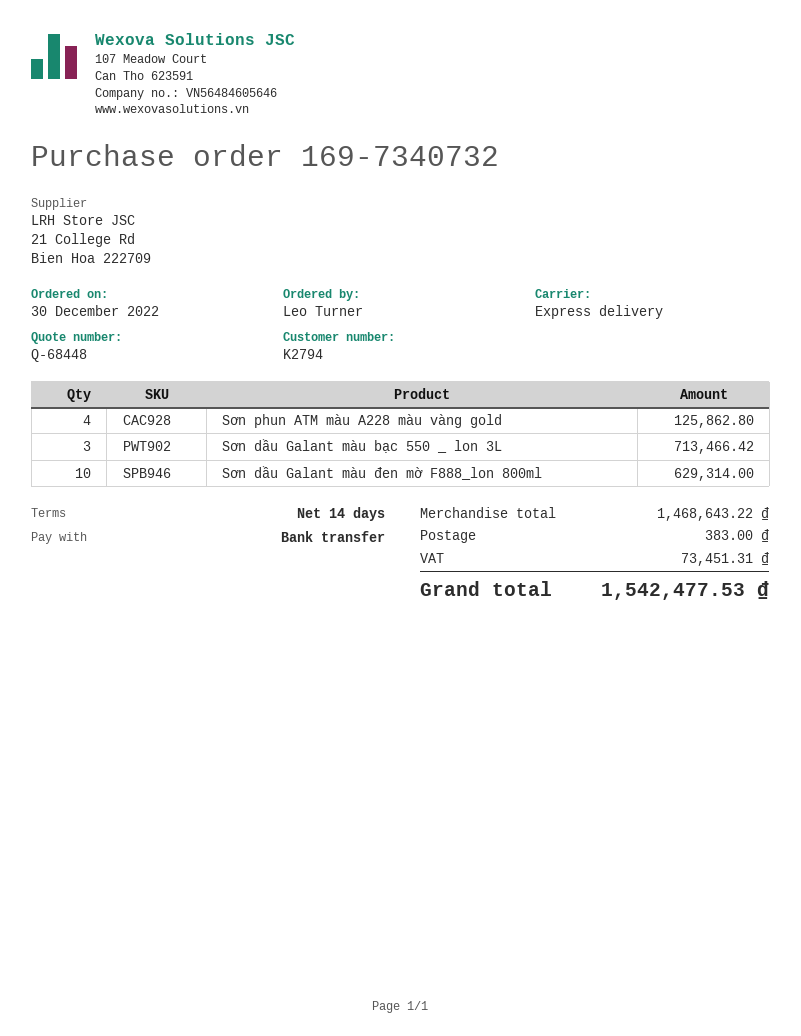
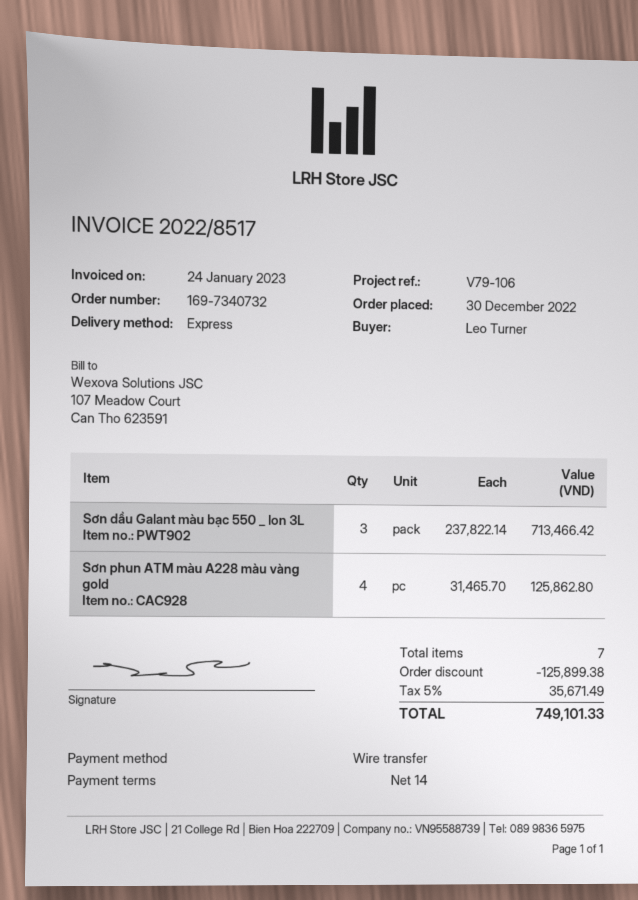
Sơn dầu Galant màu đen mờ F888_lon 800ml: 10 for 629314.00 -> none
discount: none -> 125899.38
shipping: 383.00 -> none
tax: 73451.31 -> 35671.49
total: 1542477.53 -> 749101.33

